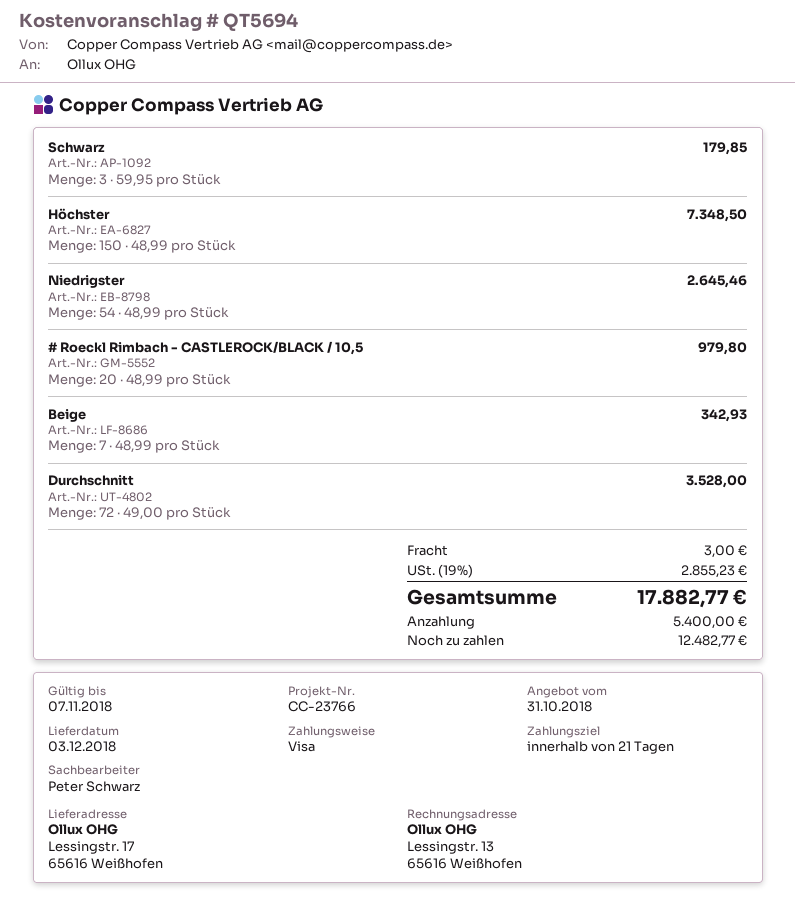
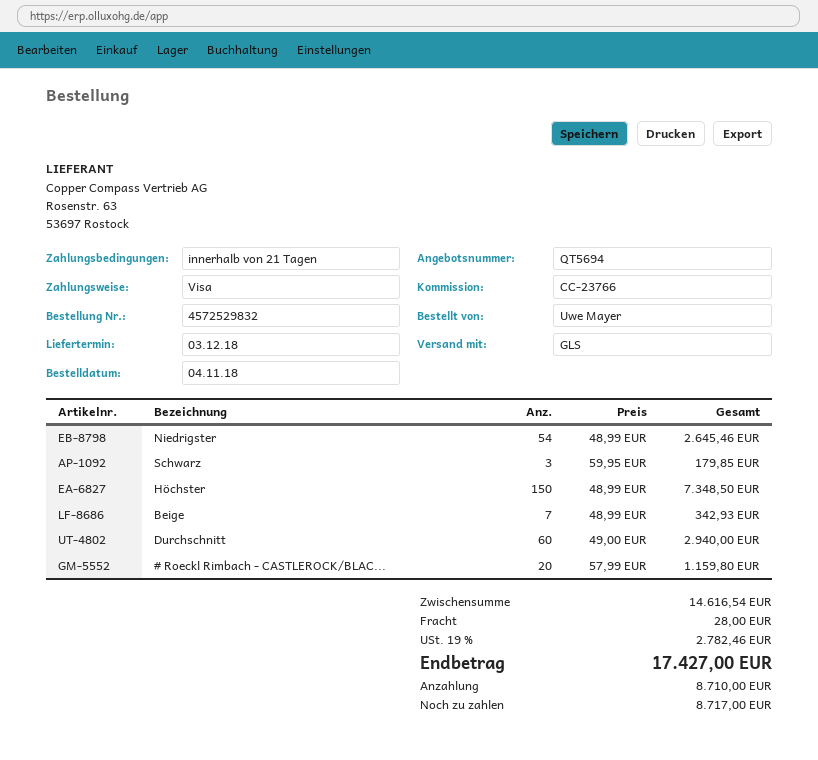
# Roeckl Rimbach - CASTLEROCK/BLACK / 10,5: 20 x 48.99 = 979.80 -> 20 x 57.99 = 1159.80
Durchschnitt: 72 x 49.00 = 3528.00 -> 60 x 49.00 = 2940.00
shipping: 3.00 -> 28.00
tax: 19% = 2855.23 -> 19% = 2782.46
total: 17882.77 -> 17427.00
deposit: 5400.00 -> 8710.00
balance: 12482.77 -> 8717.00

